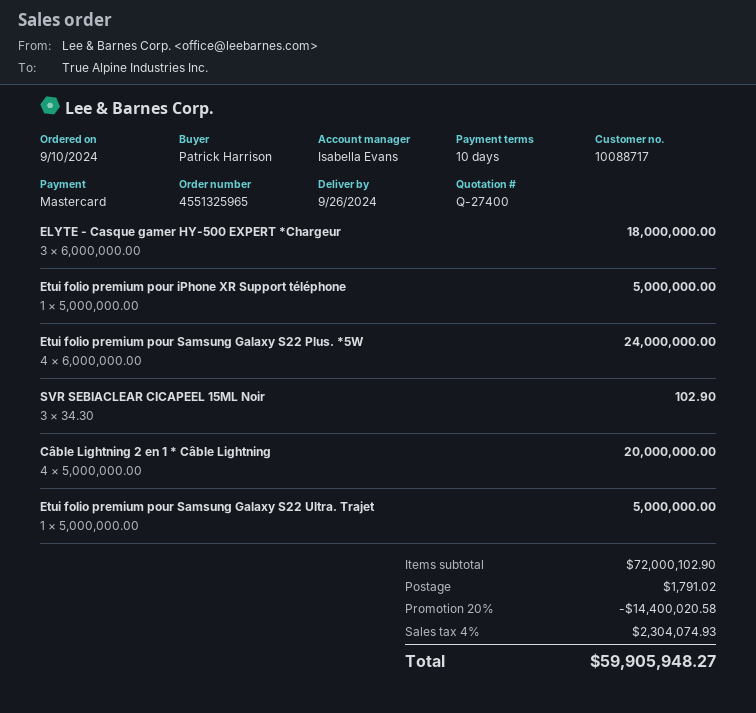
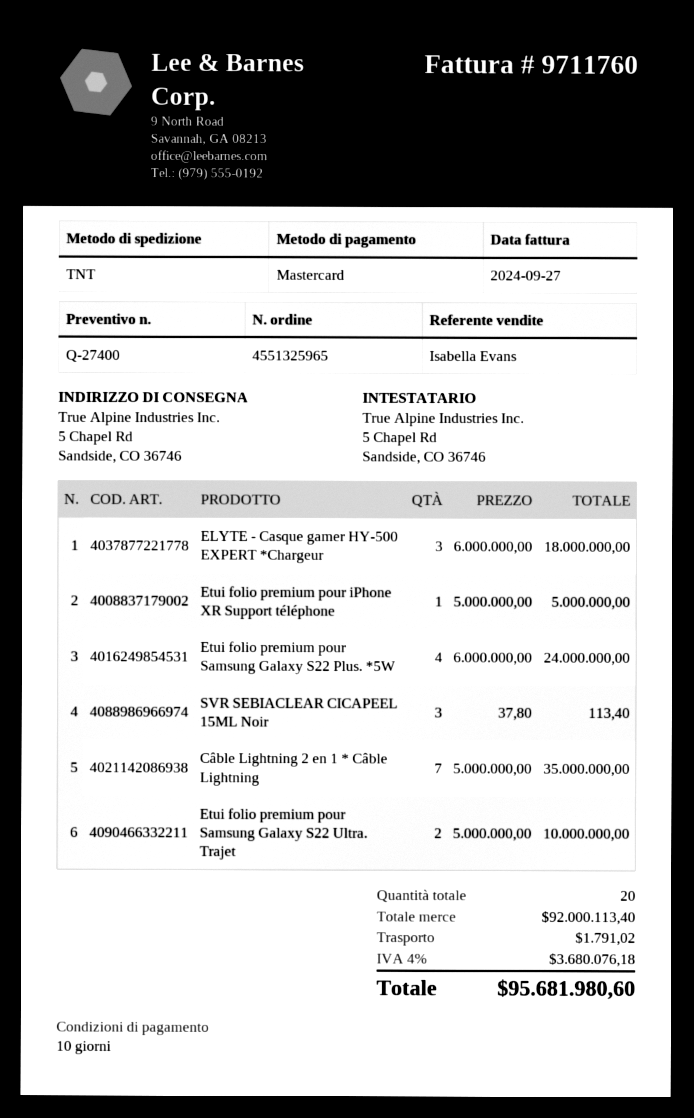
SVR SEBIACLEAR CICAPEEL 15ML Noir: 3 x 34.30 = 102.90 -> 3 x 37.80 = 113.40
Câble Lightning 2 en 1 * Câble Lightning: 4 x 5000000.00 = 20000000.00 -> 7 x 5000000.00 = 35000000.00
Etui folio premium pour Samsung Galaxy S22 Ultra. Trajet: 1 x 5000000.00 = 5000000.00 -> 2 x 5000000.00 = 10000000.00
subtotal: 72000102.90 -> 92000113.40
discount: 20% = 14400020.58 -> none
tax: 4% = 2304074.93 -> 4% = 3680076.18
total: 59905948.27 -> 95681980.60

